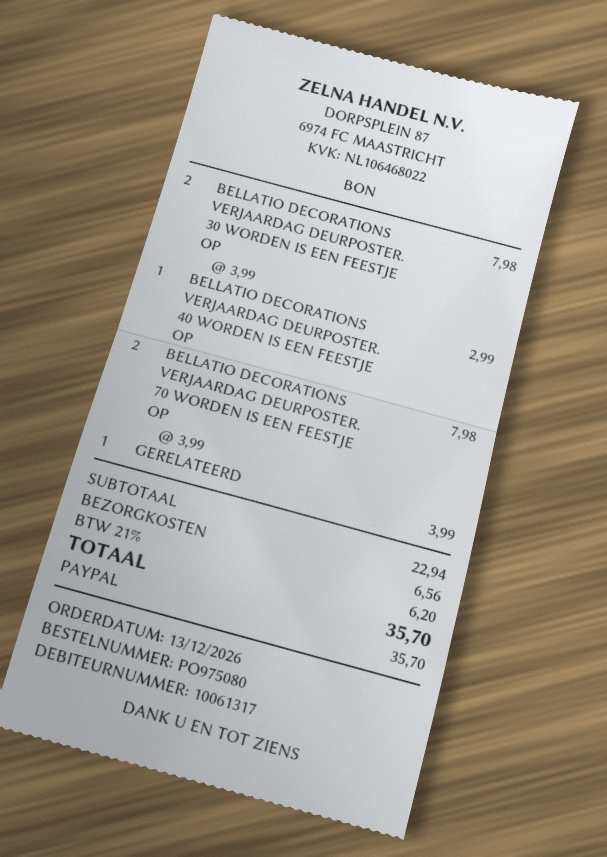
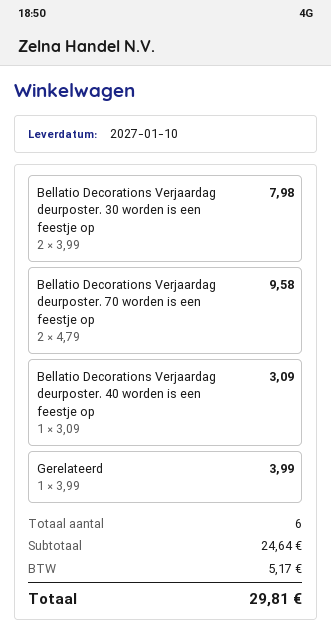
BELLATIO DECORATIONS VERJAARDAG DEURPOSTER. 40 WORDEN IS EEN FEESTJE OP: 1 x 2.99 = 2.99 -> 1 x 3.09 = 3.09
BELLATIO DECORATIONS VERJAARDAG DEURPOSTER. 70 WORDEN IS EEN FEESTJE OP: 2 x 3.99 = 7.98 -> 2 x 4.79 = 9.58
subtotal: 22.94 -> 24.64
shipping: 6.56 -> none
tax: 6.20 -> 5.17
total: 35.70 -> 29.81

